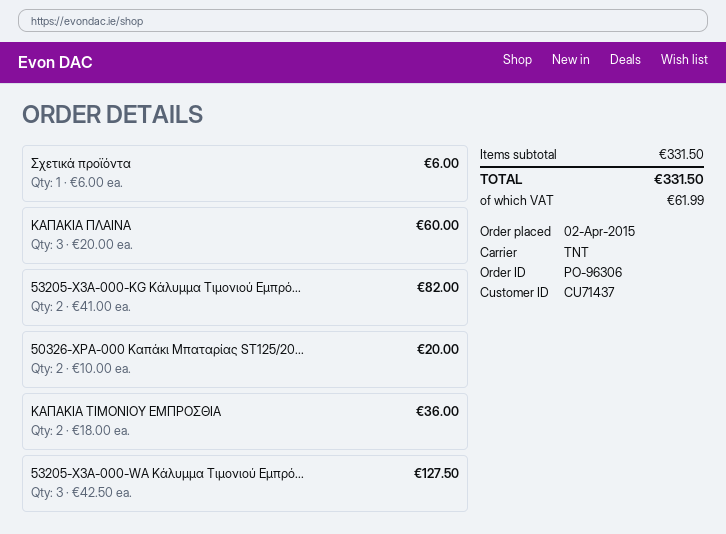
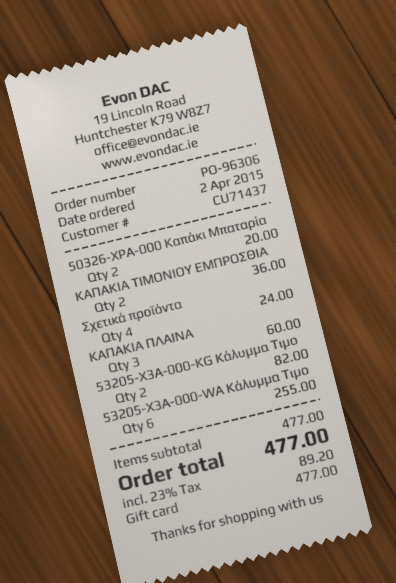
Σχετικά προϊόντα: 1 for 6.00 -> 4 for 24.00
53205-X3A-000-WA Κάλυμμα Τιμονιού Εμπρό...: 3 for 127.50 -> 6 for 255.00
subtotal: 331.50 -> 477.00
tax: 61.99 -> 89.20
total: 331.50 -> 477.00

